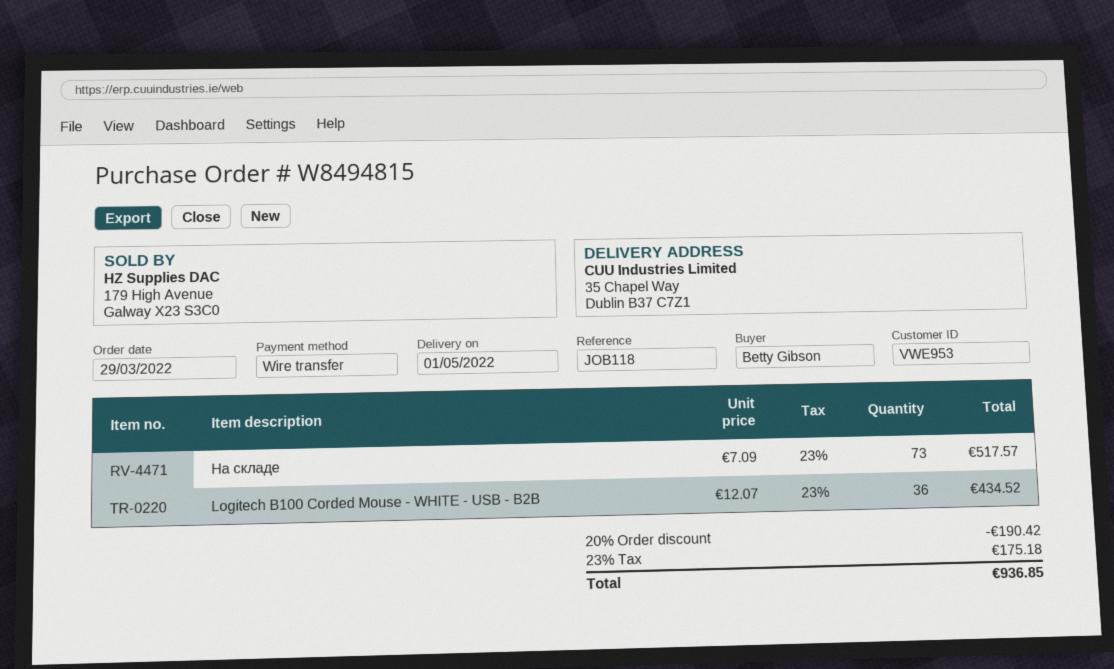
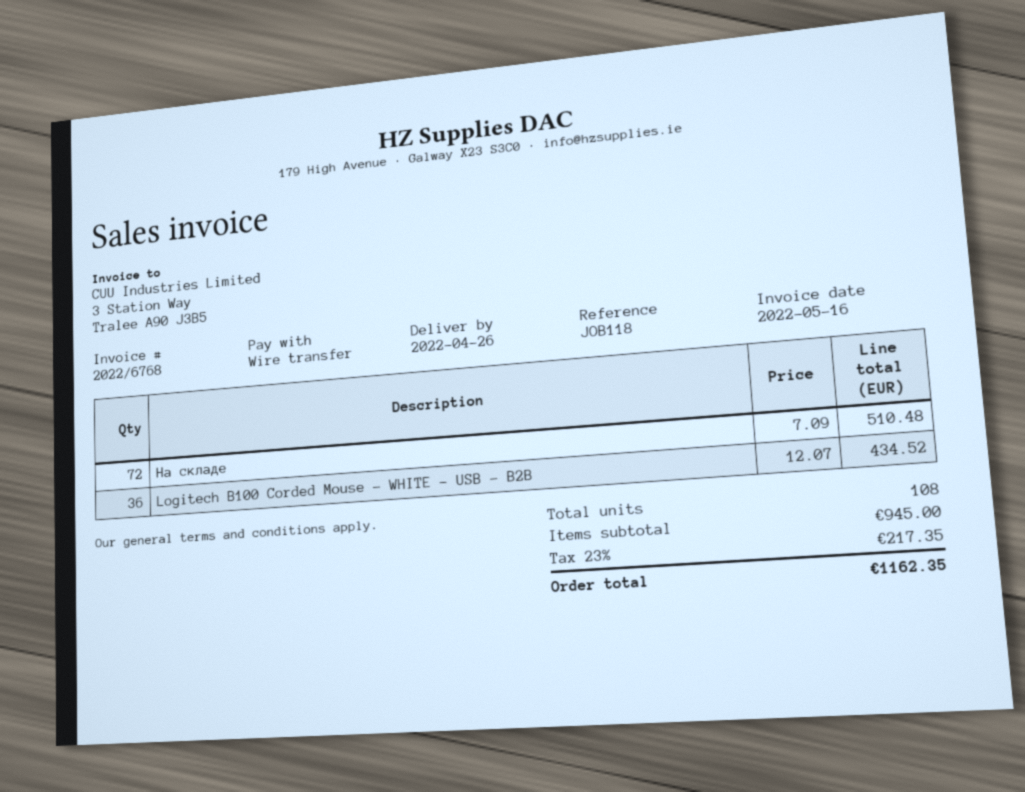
delivery date: 2022-05-01 -> 2022-04-26
На складе: 73 x 7.09 = 517.57 -> 72 x 7.09 = 510.48
discount: 20% = 190.42 -> none
tax: 23% = 175.18 -> 23% = 217.35
total: 936.85 -> 1162.35

